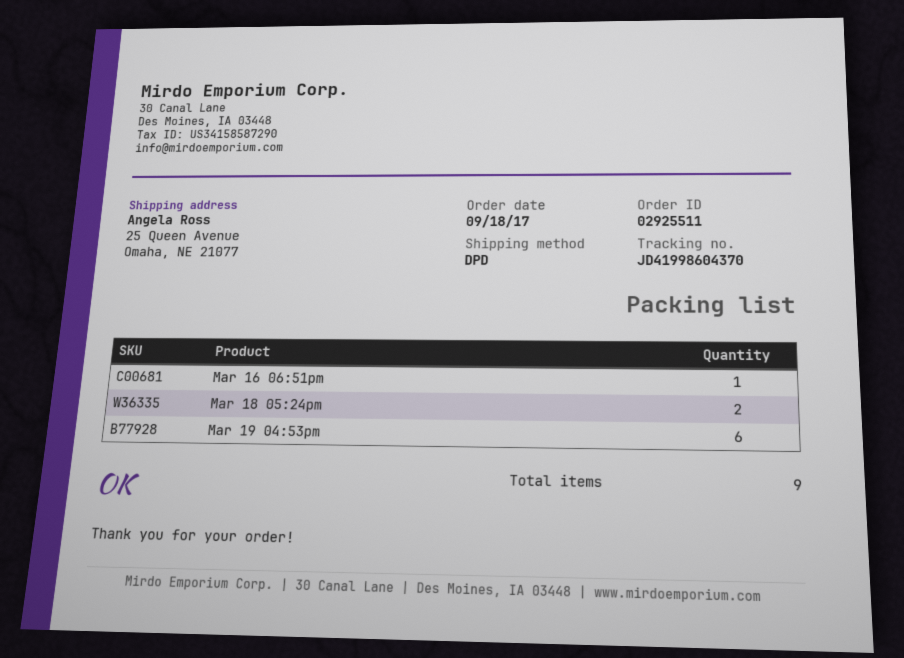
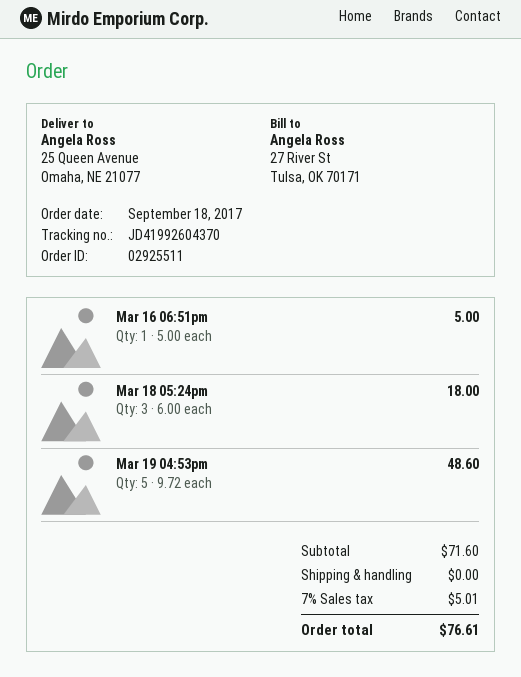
tracking number: JD41998604370 -> JD41992604370
Mar 18 05:24pm: 2 -> 3
Mar 19 04:53pm: 6 -> 5

